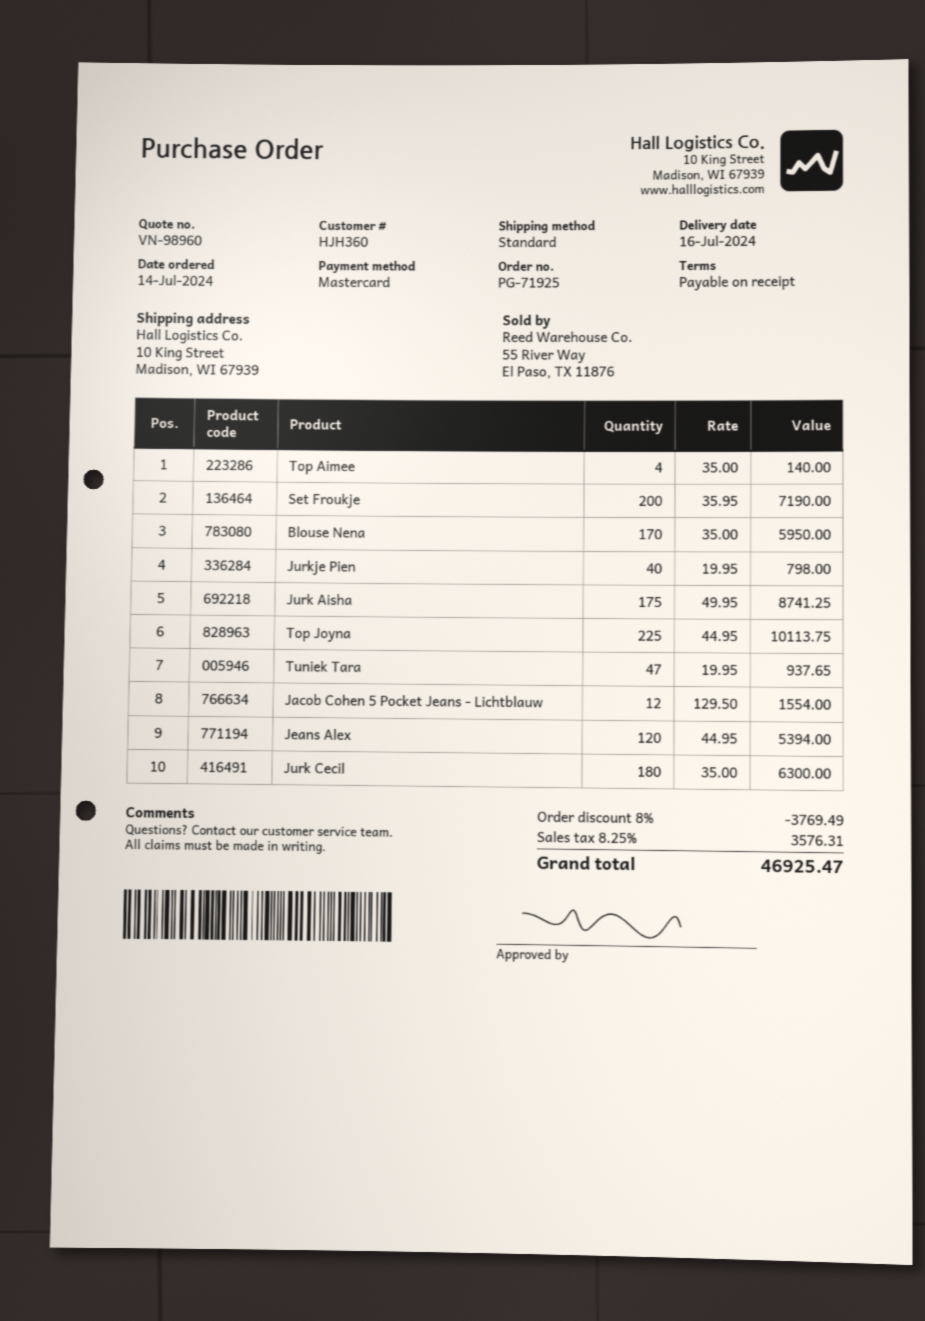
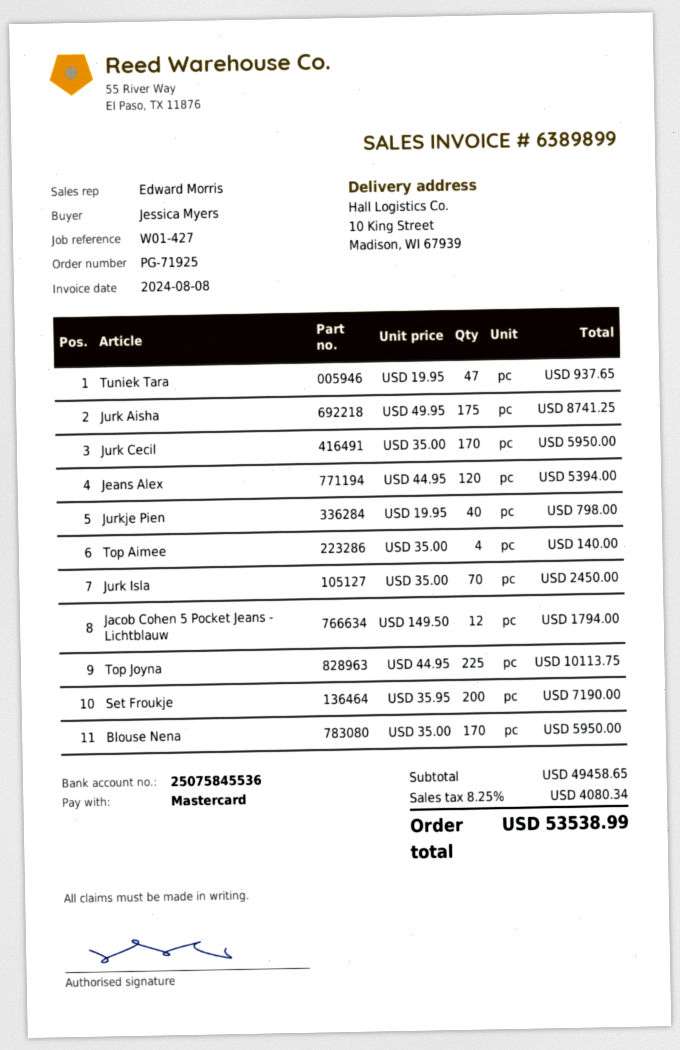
Jacob Cohen 5 Pocket Jeans - Lichtblauw: 12 x 129.50 = 1554.00 -> 12 x 149.50 = 1794.00
Jurk Cecil: 180 x 35.00 = 6300.00 -> 170 x 35.00 = 5950.00
Jurk Isla: none -> 70 x 35.00 = 2450.00
discount: 8% = 3769.49 -> none
tax: 8.25% = 3576.31 -> 8.25% = 4080.34
total: 46925.47 -> 53538.99

